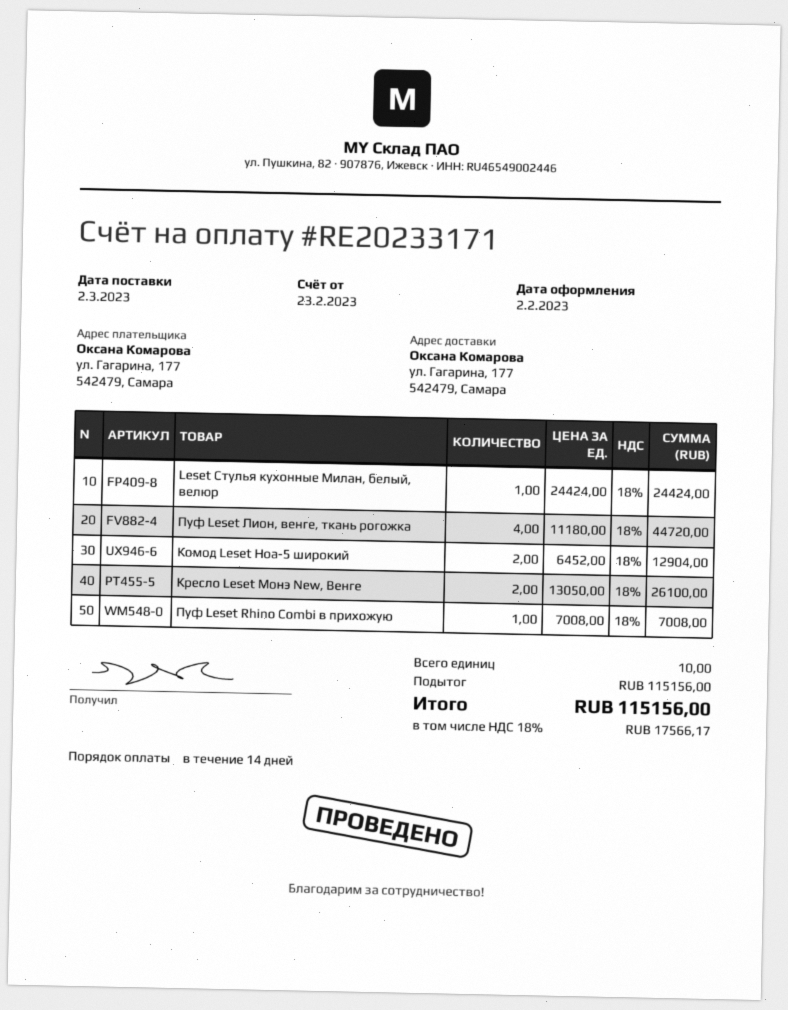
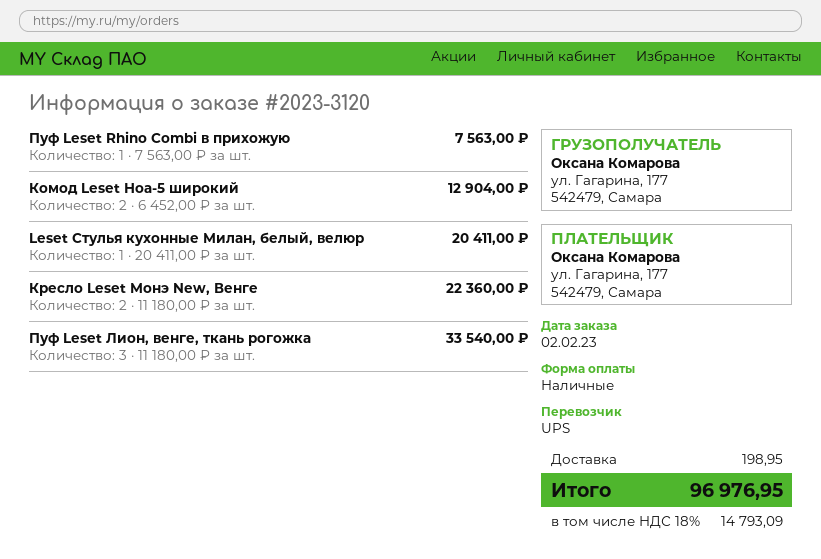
Leset Стулья кухонные Милан, белый, велюр: 1 x 24424.00 = 24424.00 -> 1 x 20411.00 = 20411.00
Пуф Leset Лион, венге, ткань рогожка: 4 x 11180.00 = 44720.00 -> 3 x 11180.00 = 33540.00
Кресло Leset Монэ New, Венге: 2 x 13050.00 = 26100.00 -> 2 x 11180.00 = 22360.00
Пуф Leset Rhino Combi в прихожую: 1 x 7008.00 = 7008.00 -> 1 x 7563.00 = 7563.00
shipping: none -> 198.95
tax: 18% = 17566.17 -> 18% = 14793.09
total: 115156.00 -> 96976.95

